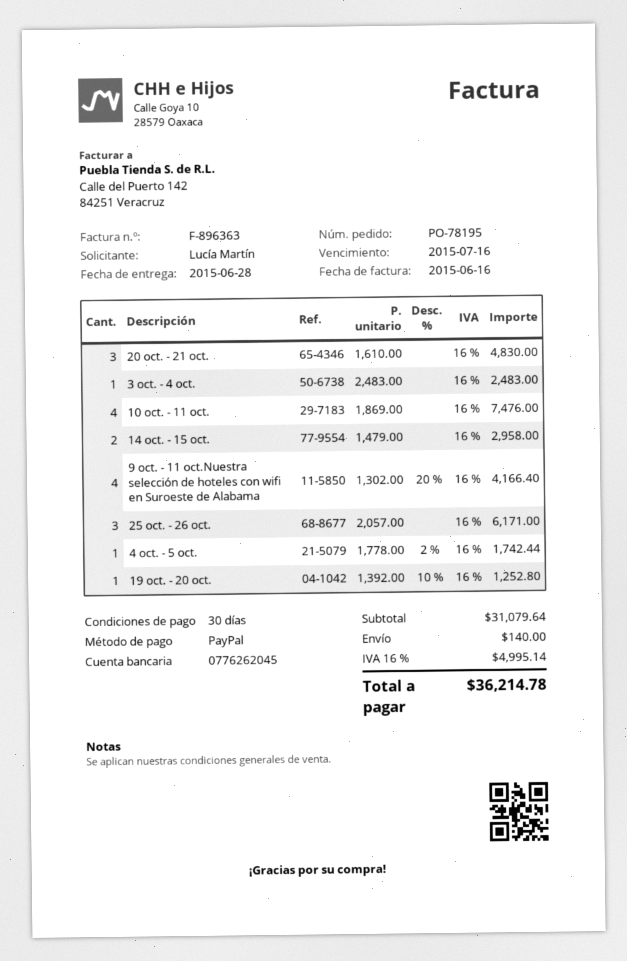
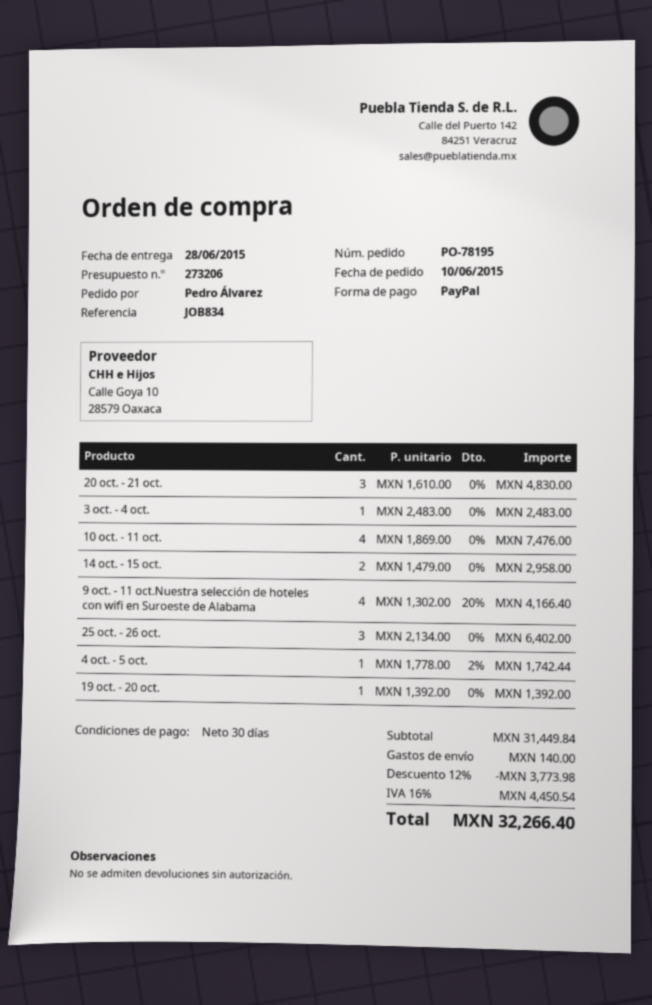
ordered by: Lucía Martín -> Pedro Álvarez
25 oct. - 26 oct.: 3 x 2057.00 = 6171.00 -> 3 x 2134.00 = 6402.00
19 oct. - 20 oct.: 1 x 1392.00 - 10% = 1252.80 -> 1 x 1392.00 = 1392.00
subtotal: 31079.64 -> 31449.84
discount: none -> 12% = 3773.98
tax: 16% = 4995.14 -> 16% = 4450.54
total: 36214.78 -> 32266.40

